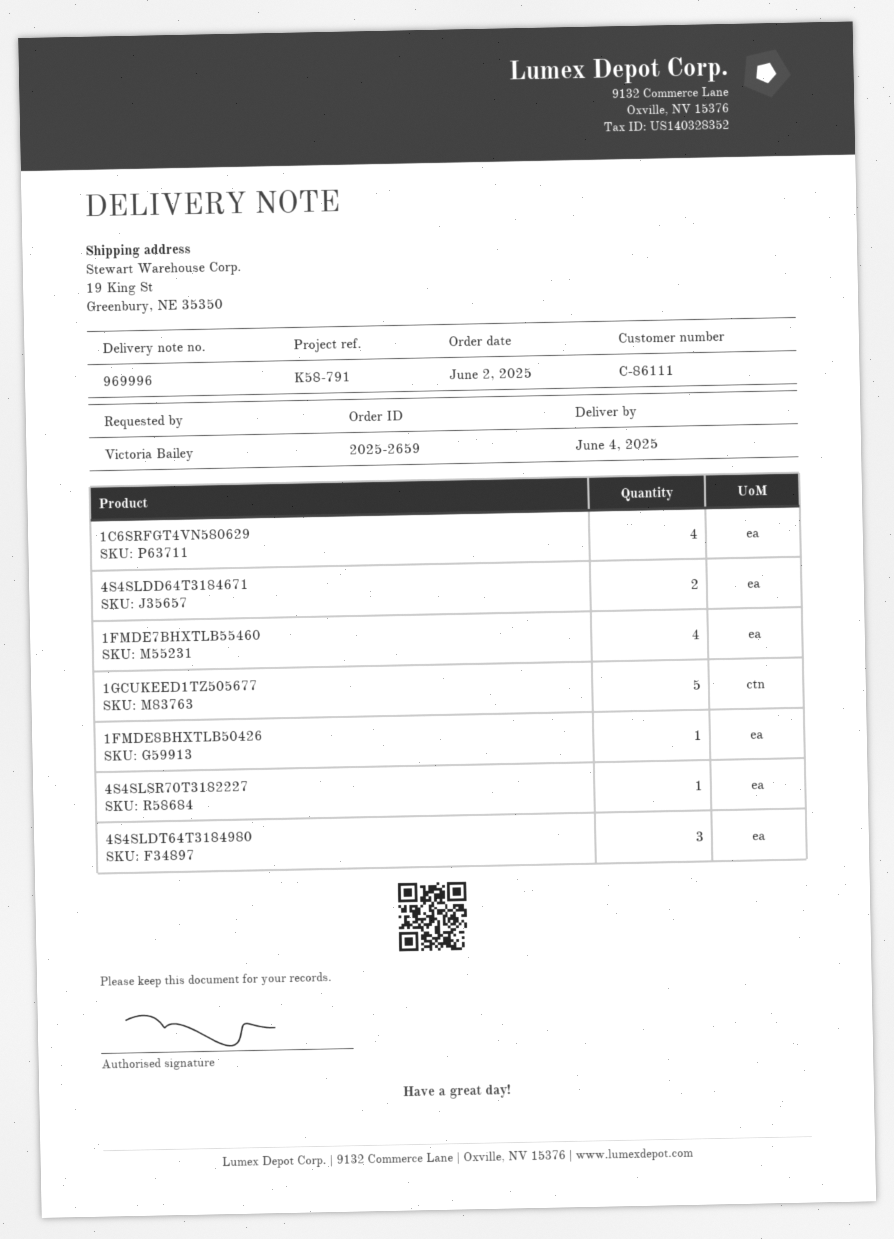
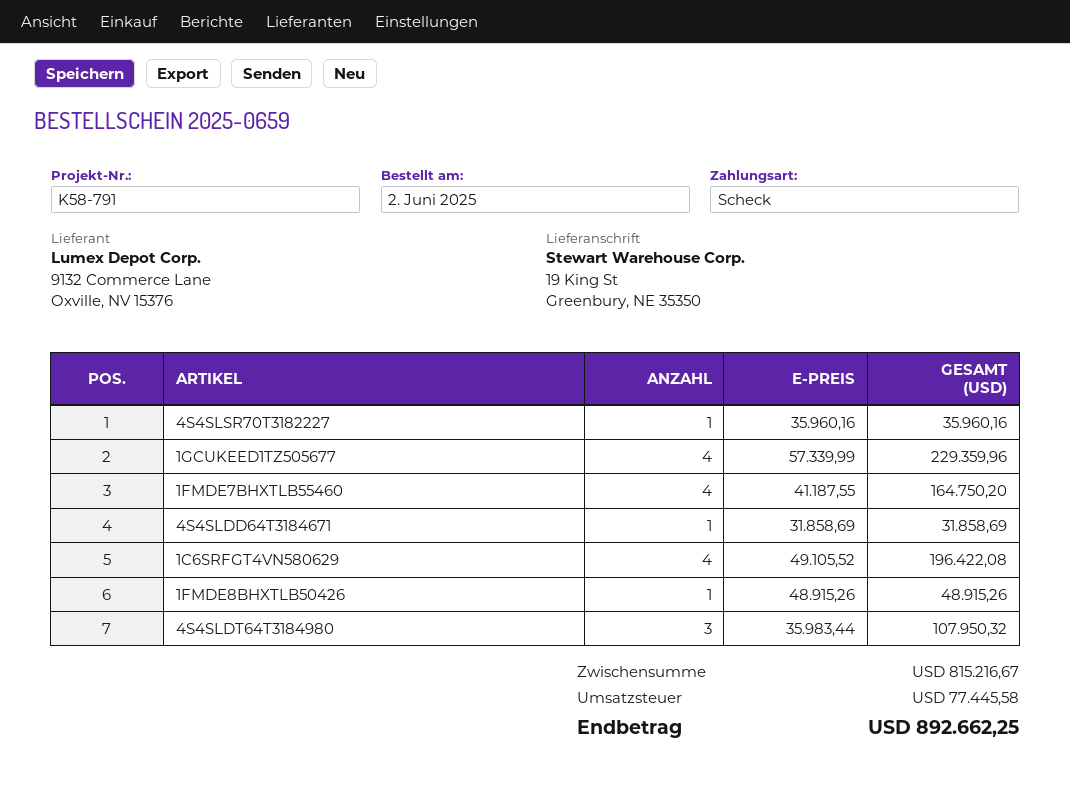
order number: 2025-2659 -> 2025-0659
4S4SLDD64T3184671: 2 -> 1
1GCUKEED1TZ505677: 5 -> 4

